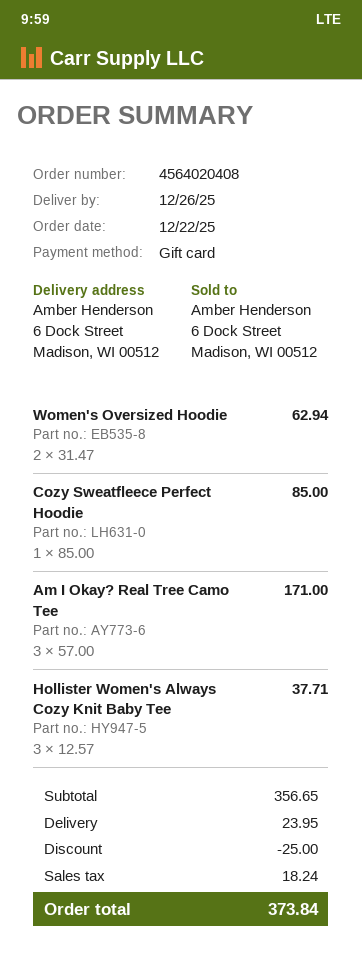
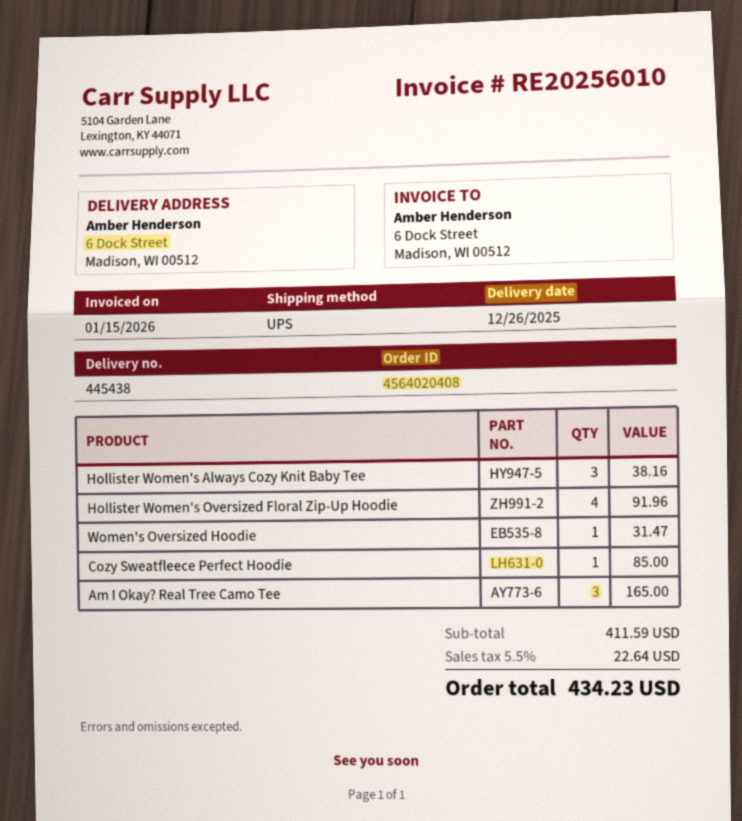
Women's Oversized Hoodie: 2 for 62.94 -> 1 for 31.47
Am I Okay? Real Tree Camo Tee: 3 for 171.00 -> 3 for 165.00
Hollister Women's Always Cozy Knit Baby Tee: 3 for 37.71 -> 3 for 38.16
Hollister Women's Oversized Floral Zip-Up Hoodie: none -> 4 for 91.96
subtotal: 356.65 -> 411.59
discount: 25.00 -> none
shipping: 23.95 -> none
tax: 18.24 -> 22.64
total: 373.84 -> 434.23

